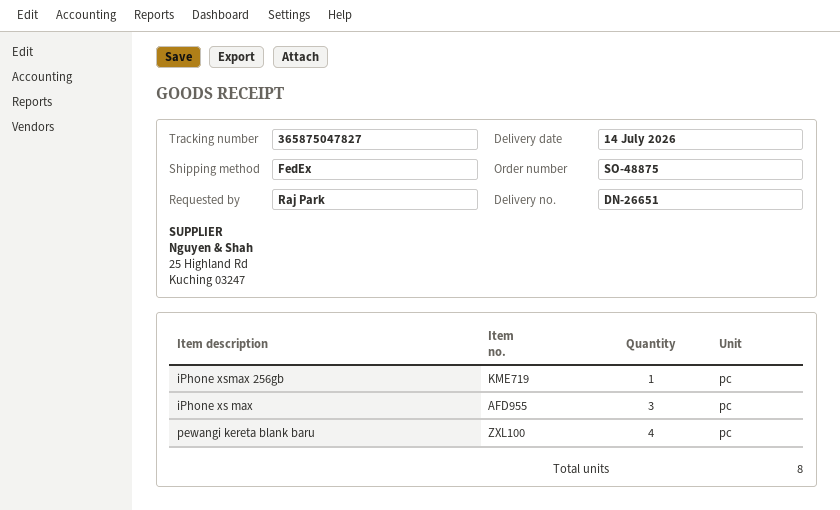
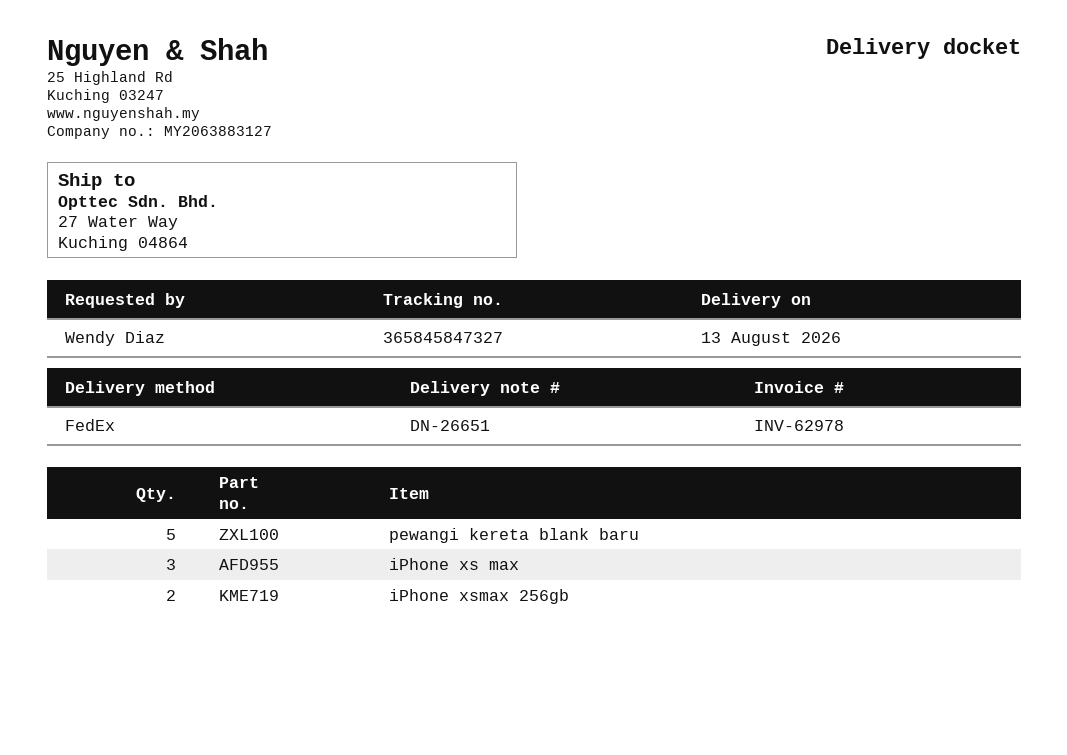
delivery date: 2026-07-14 -> 2026-08-13
ordered by: Raj Park -> Wendy Diaz
tracking number: 365875047827 -> 365845847327
iPhone xsmax 256gb: 1 -> 2
pewangi kereta blank baru: 4 -> 5

